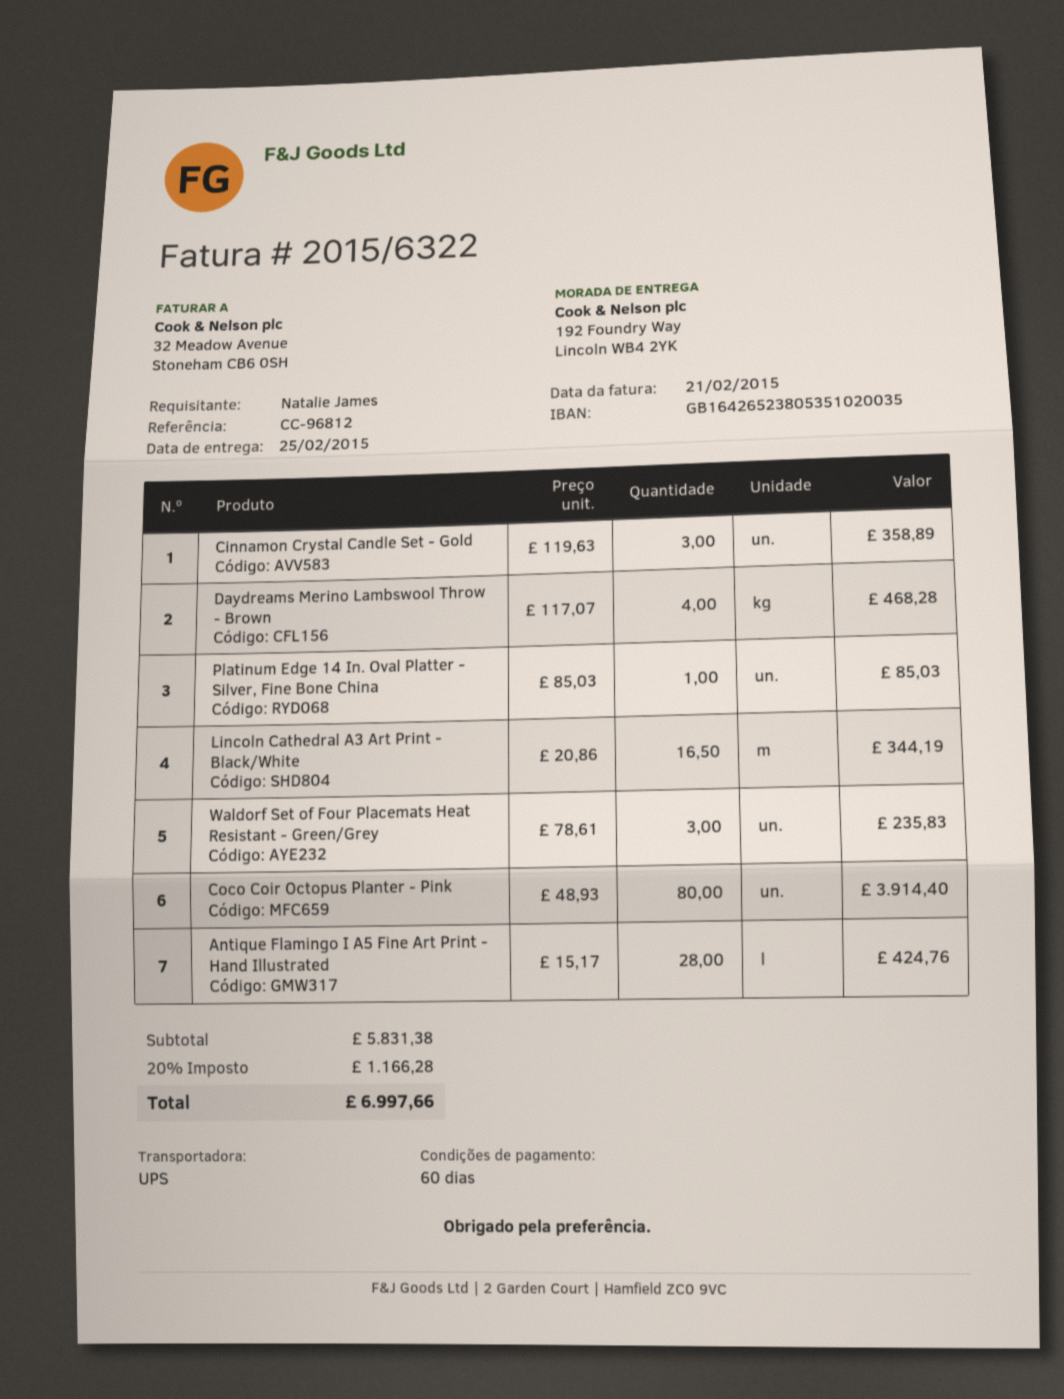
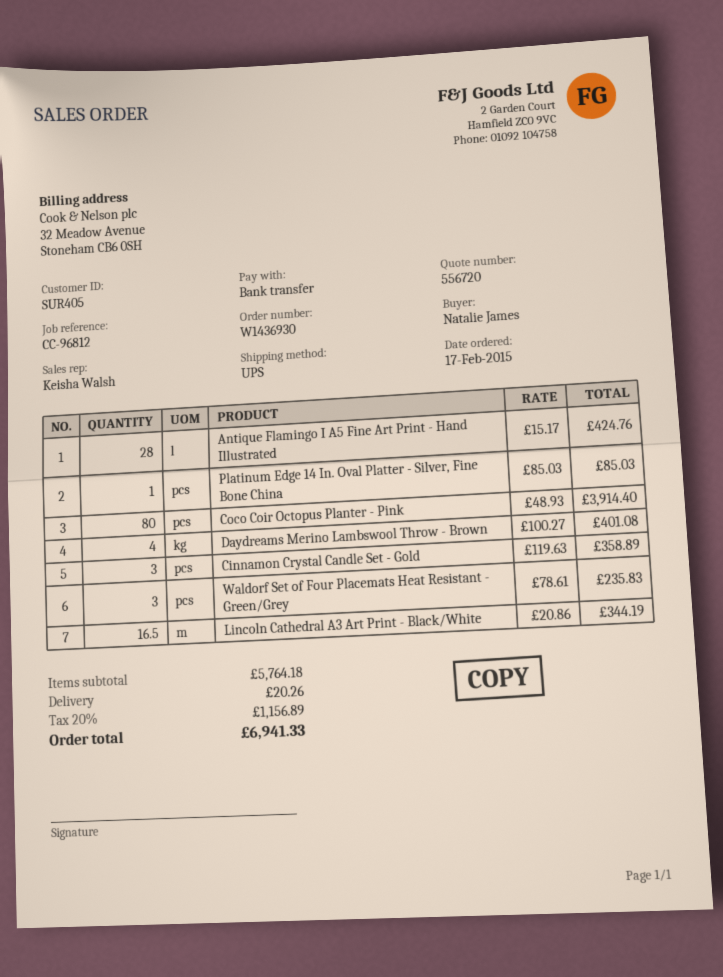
Daydreams Merino Lambswool Throw - Brown: 4 x 117.07 = 468.28 -> 4 x 100.27 = 401.08
subtotal: 5831.38 -> 5764.18
shipping: none -> 20.26
tax: 20% = 1166.28 -> 20% = 1156.89
total: 6997.66 -> 6941.33

